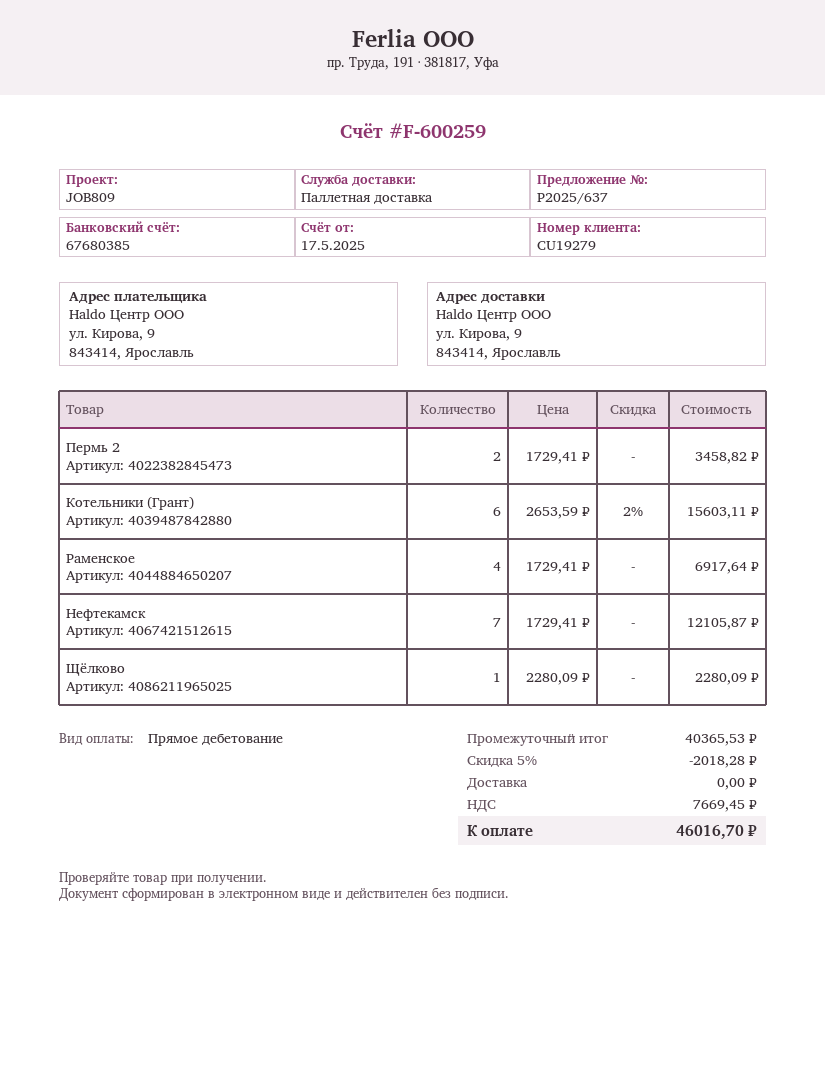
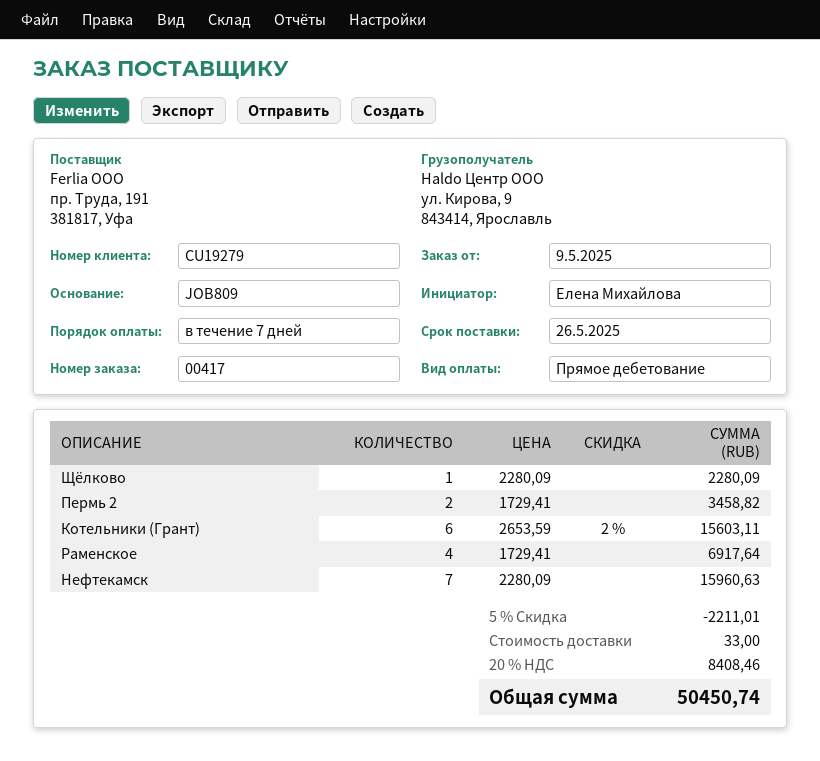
Нефтекамск: 7 x 1729.41 = 12105.87 -> 7 x 2280.09 = 15960.63
discount: 5% = 2018.28 -> 5% = 2211.01
shipping: 0.00 -> 33.00
tax: 7669.45 -> 8408.46
total: 46016.70 -> 50450.74

